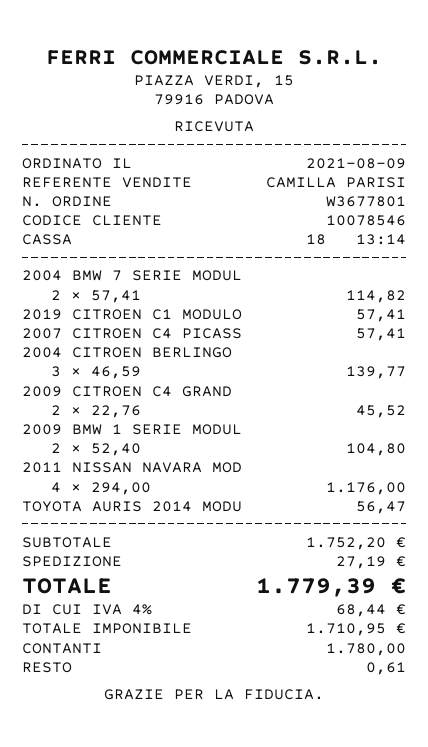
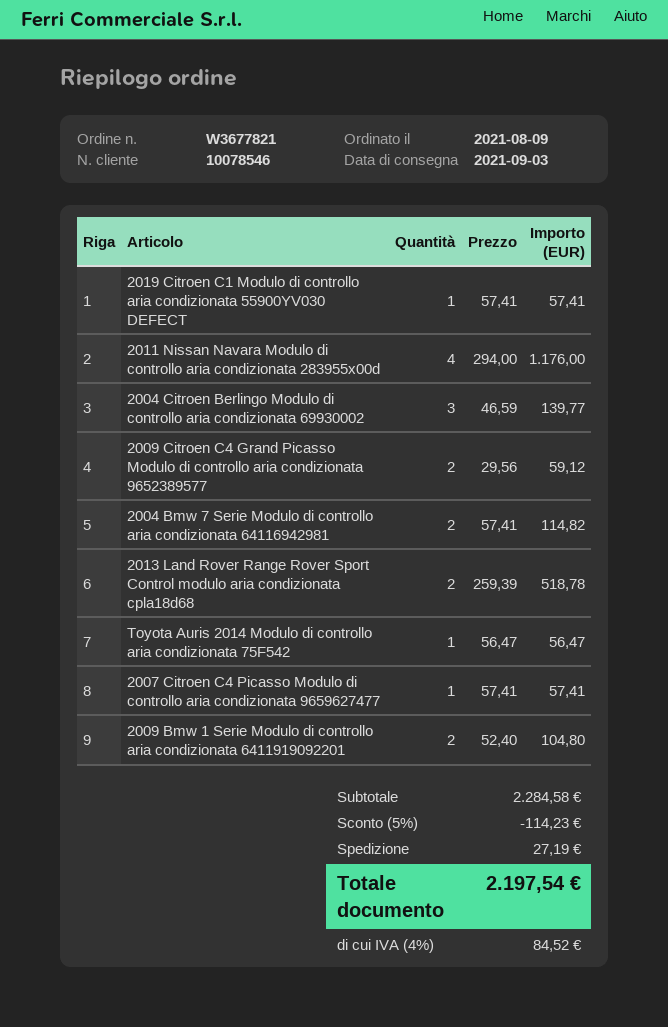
order number: W3677801 -> W3677821
2009 CITROEN C4 GRAND: 2 x 22.76 = 45.52 -> 2 x 29.56 = 59.12
2013 Land Rover Range Rover Sport Control modulo aria condizionata cpla18d68: none -> 2 x 259.39 = 518.78
subtotal: 1752.20 -> 2284.58
discount: none -> 5% = 114.23
tax: 4% = 68.44 -> 4% = 84.52
total: 1779.39 -> 2197.54

